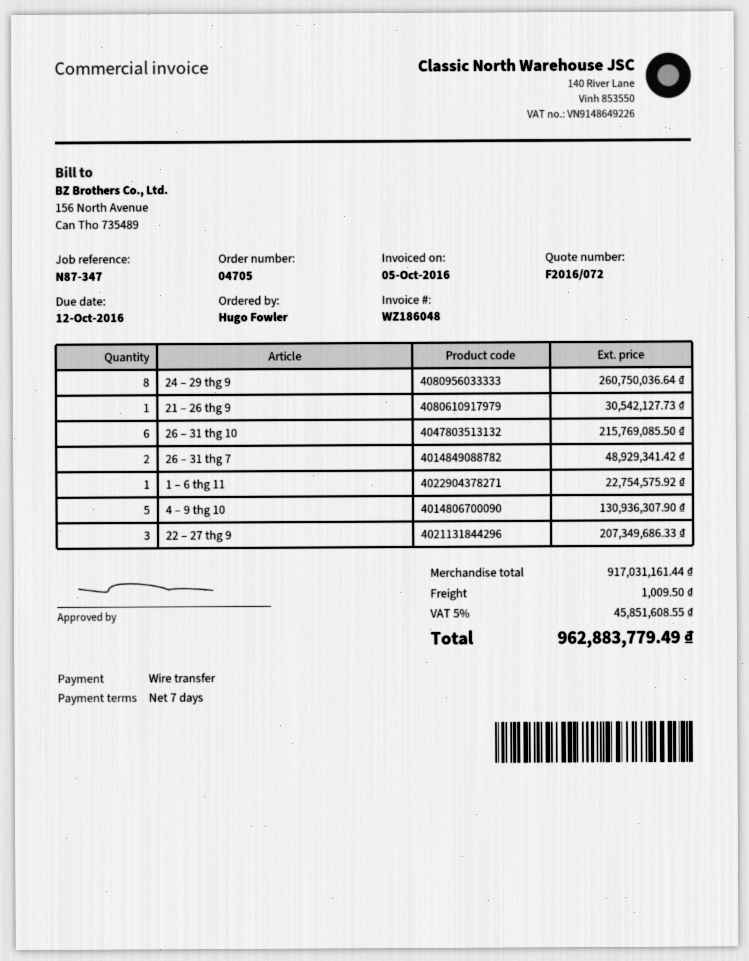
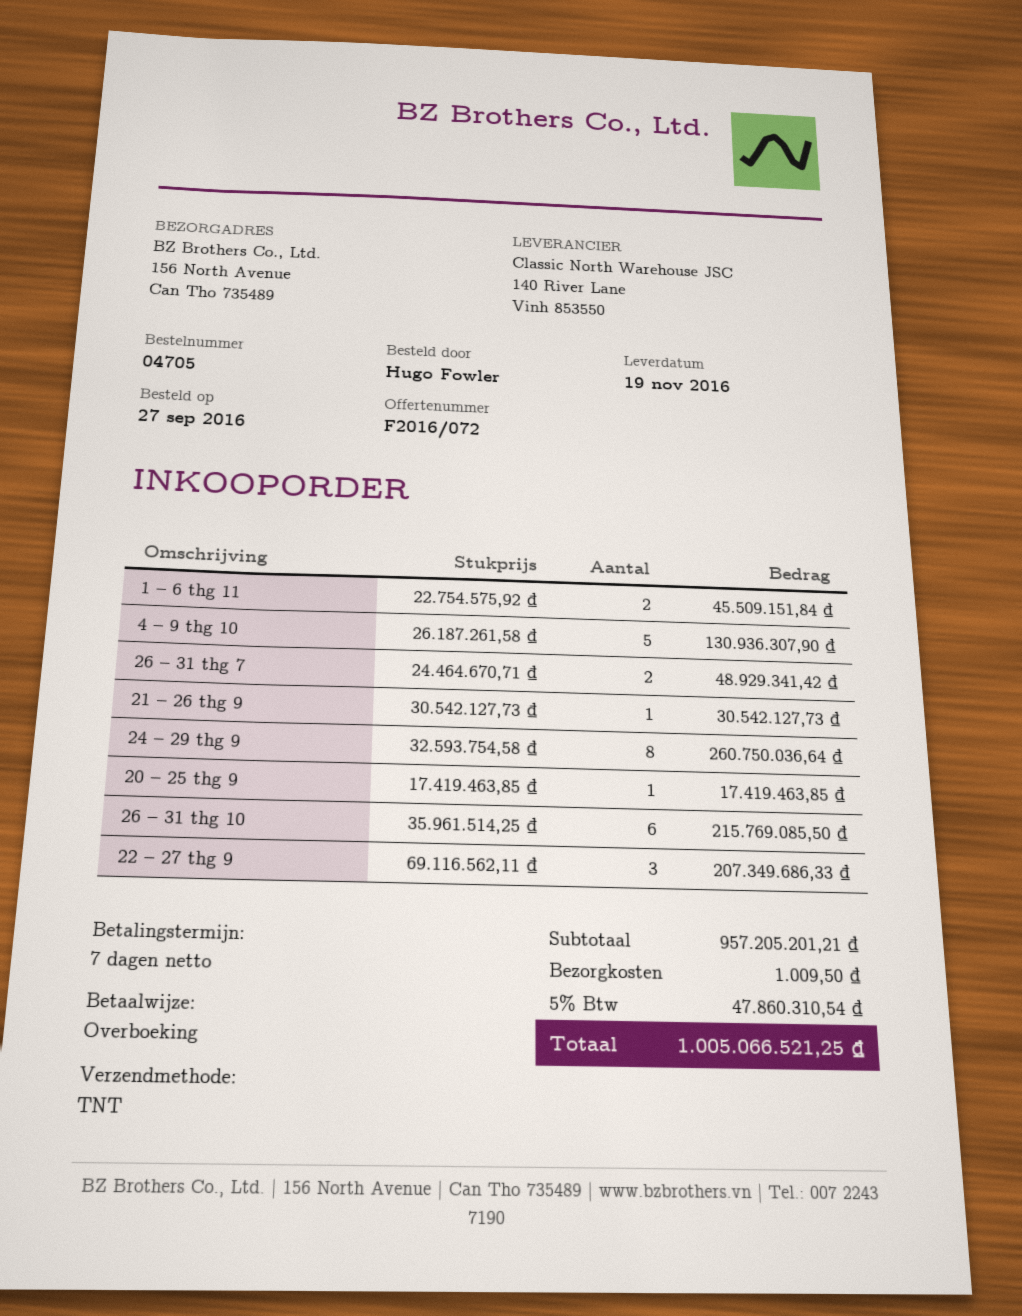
1 – 6 thg 11: 1 for 22754575.92 -> 2 for 45509151.84
20 – 25 thg 9: none -> 1 for 17419463.85
subtotal: 917031161.44 -> 957205201.21
tax: 5% = 45851608.55 -> 5% = 47860310.54
total: 962883779.49 -> 1005066521.25

